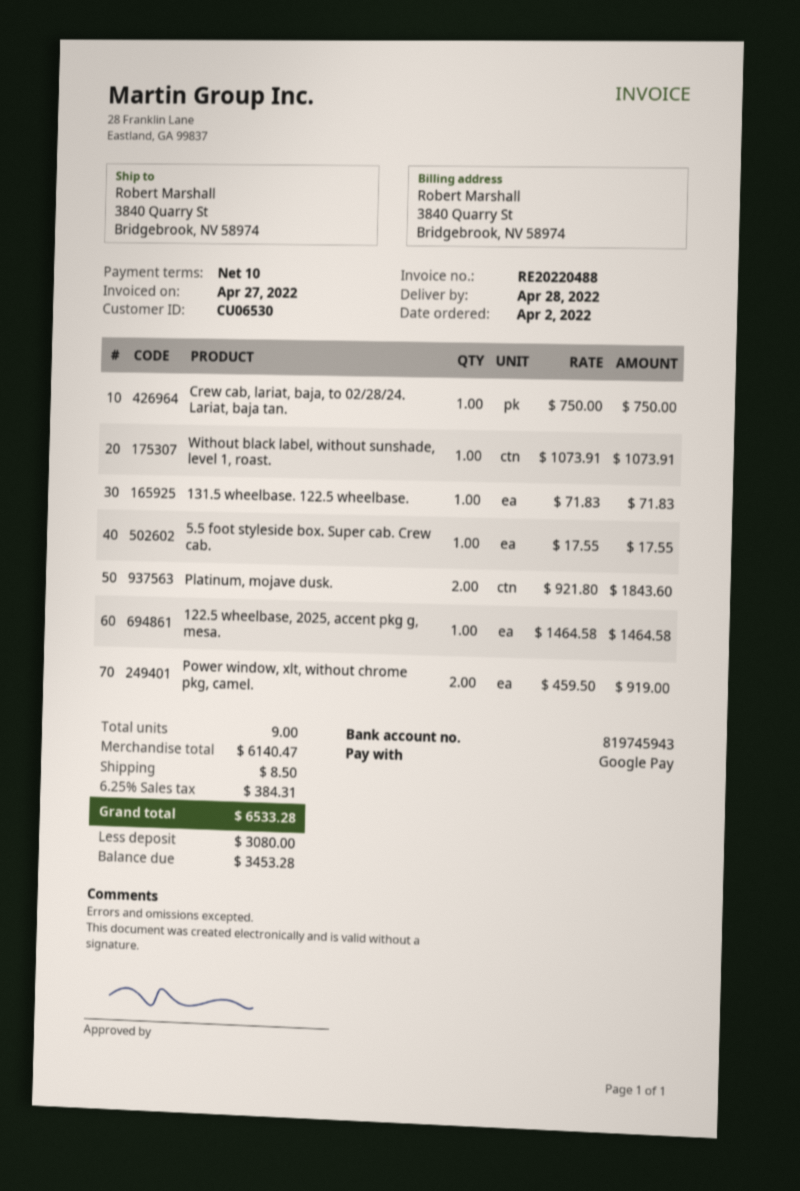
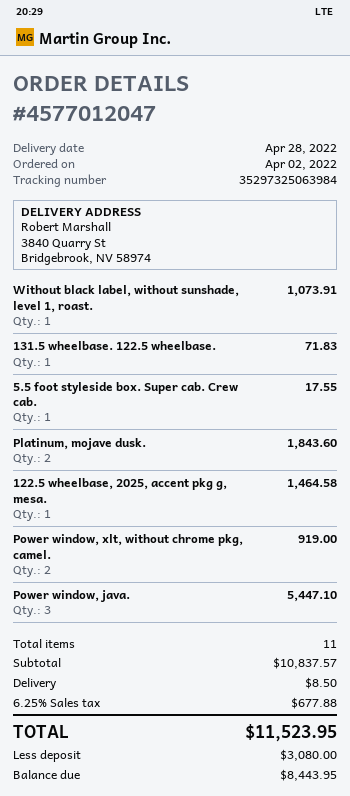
Crew cab, lariat, baja, to 02/28/24. Lariat, baja tan.: 1 for 750.00 -> none
Power window, java.: none -> 3 for 5447.10
total quantity: 9 -> 11
subtotal: 6140.47 -> 10837.57
tax: 6.25% = 384.31 -> 6.25% = 677.88
total: 6533.28 -> 11523.95
balance: 3453.28 -> 8443.95

